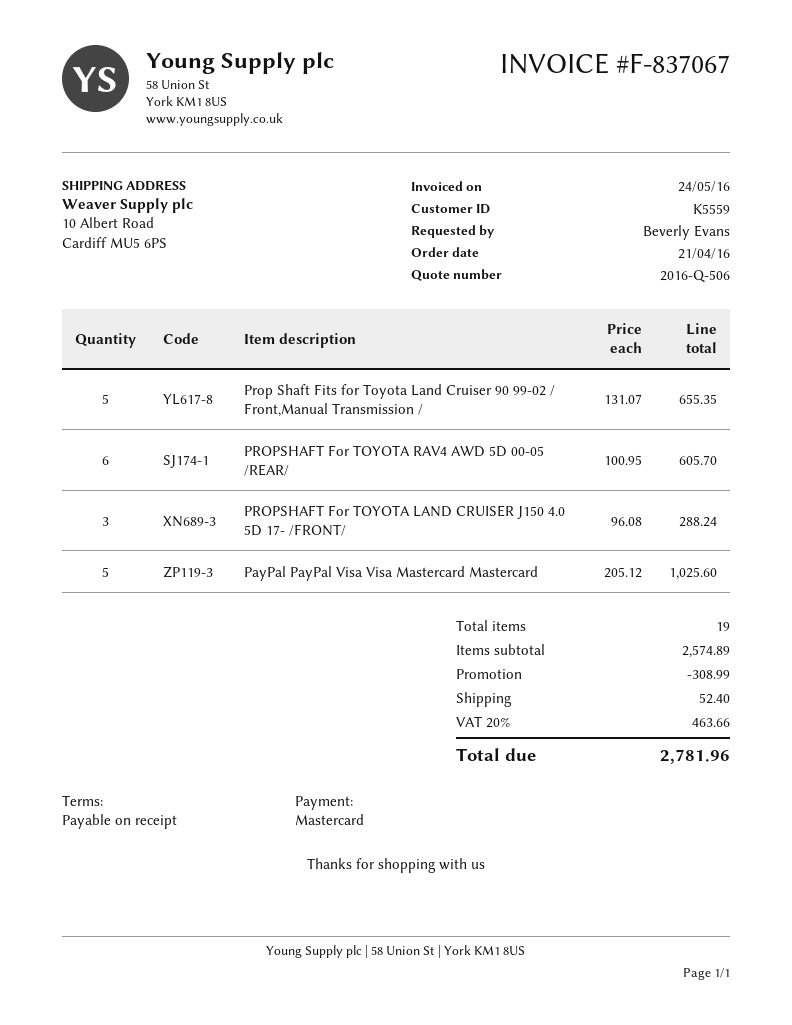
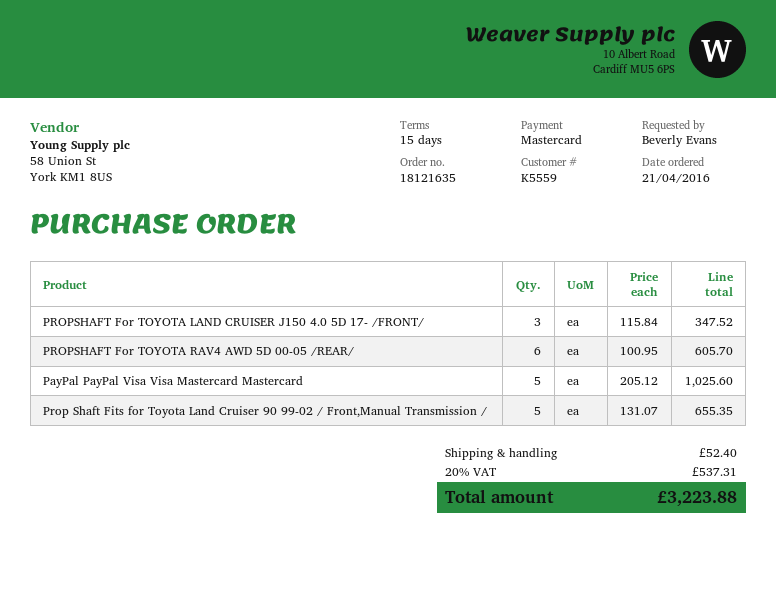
payment terms: on receipt -> 15 days
PROPSHAFT For TOYOTA LAND CRUISER J150 4.0 5D 17- /FRONT/: 3 x 96.08 = 288.24 -> 3 x 115.84 = 347.52
discount: 308.99 -> none
tax: 20% = 463.66 -> 20% = 537.31
total: 2781.96 -> 3223.88

